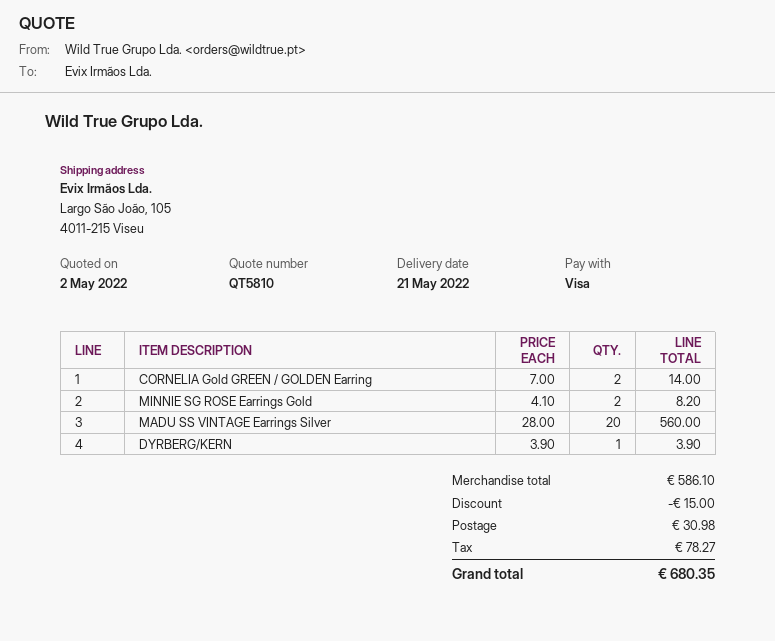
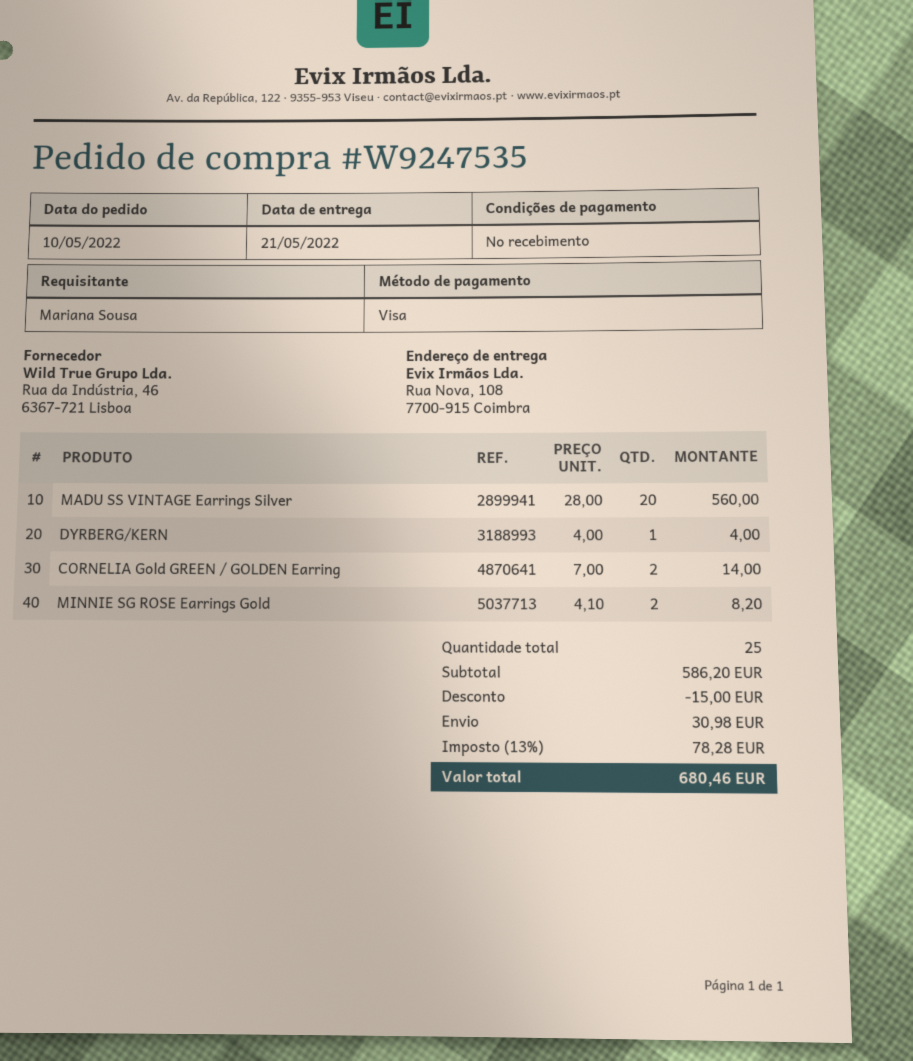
ship to: Largo São João, 105, 4011-215 Viseu -> Rua Nova, 108, 7700-915 Coimbra
DYRBERG/KERN: 1 x 3.90 = 3.90 -> 1 x 4.00 = 4.00
subtotal: 586.10 -> 586.20
tax: 78.27 -> 78.28
total: 680.35 -> 680.46

